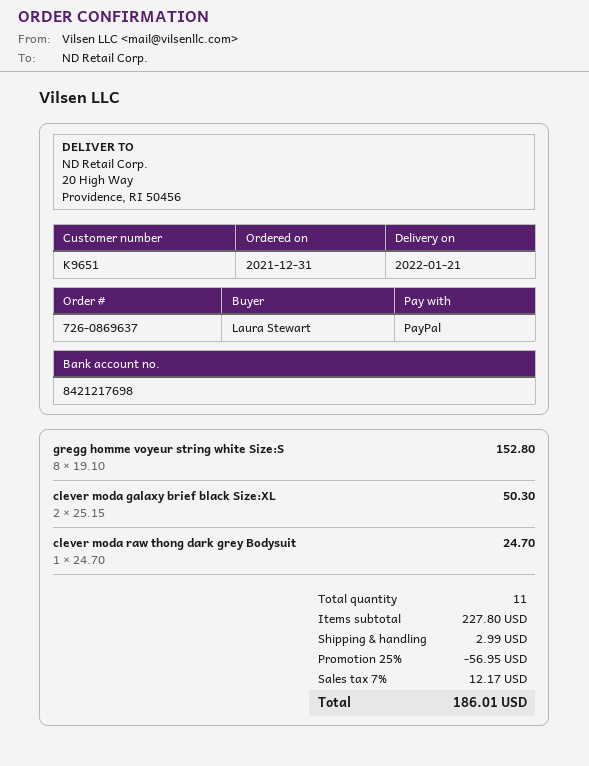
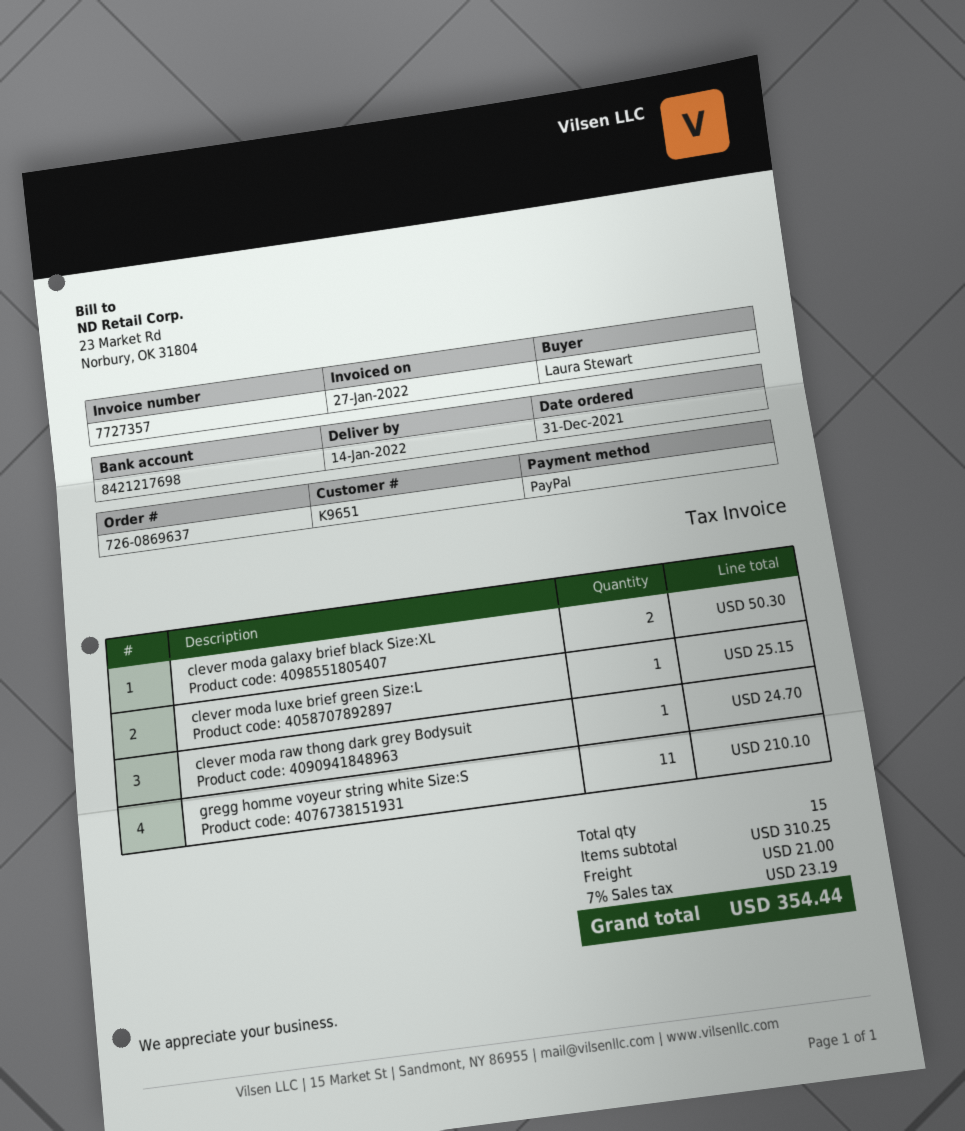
delivery date: 2022-01-21 -> 2022-01-14
gregg homme voyeur string white Size:S: 8 for 152.80 -> 11 for 210.10
clever moda luxe brief green Size:L: none -> 1 for 25.15
total quantity: 11 -> 15
subtotal: 227.80 -> 310.25
discount: 25% = 56.95 -> none
shipping: 2.99 -> 21.00
tax: 7% = 12.17 -> 7% = 23.19
total: 186.01 -> 354.44

